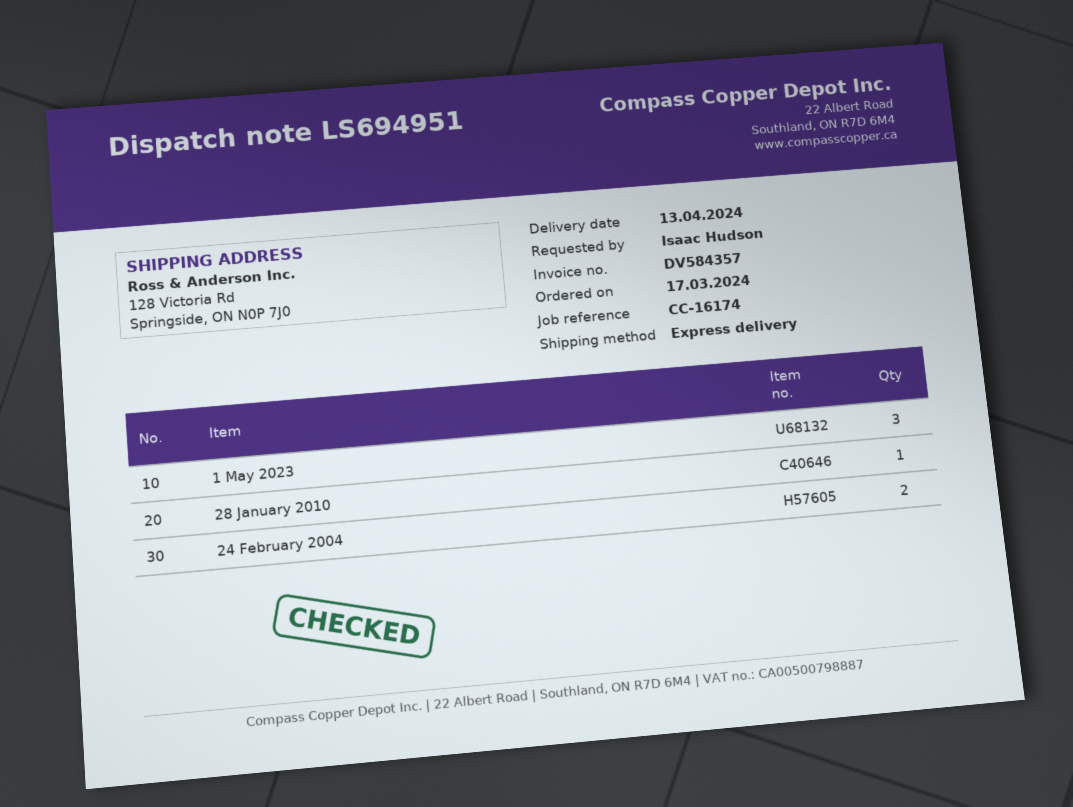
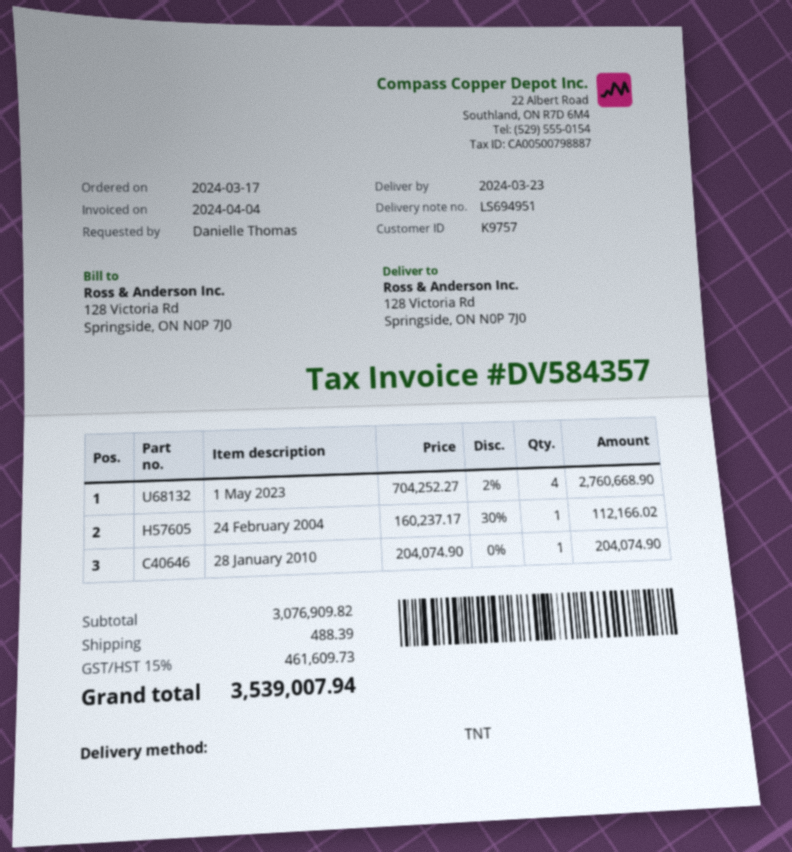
delivery date: 2024-04-13 -> 2024-03-23
ordered by: Isaac Hudson -> Danielle Thomas
shipping method: express -> TNT
1 May 2023: 3 -> 4
24 February 2004: 2 -> 1

